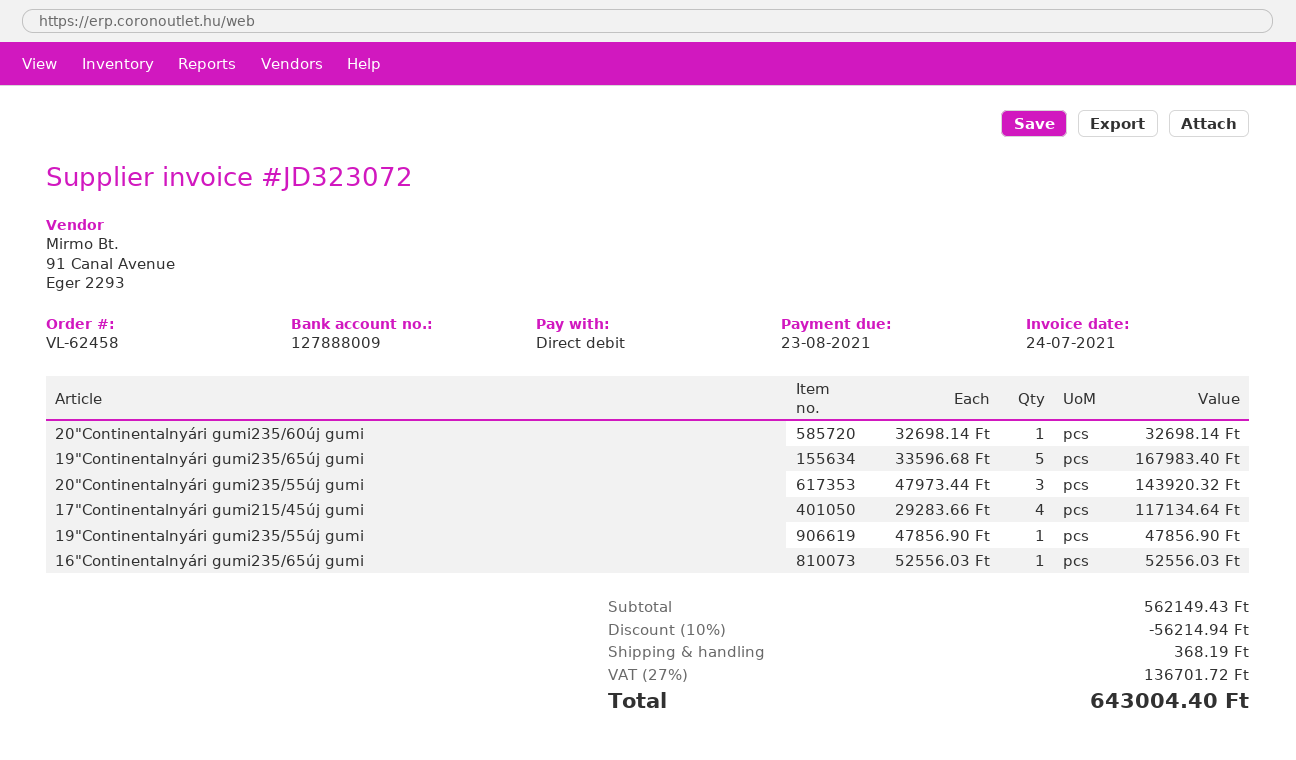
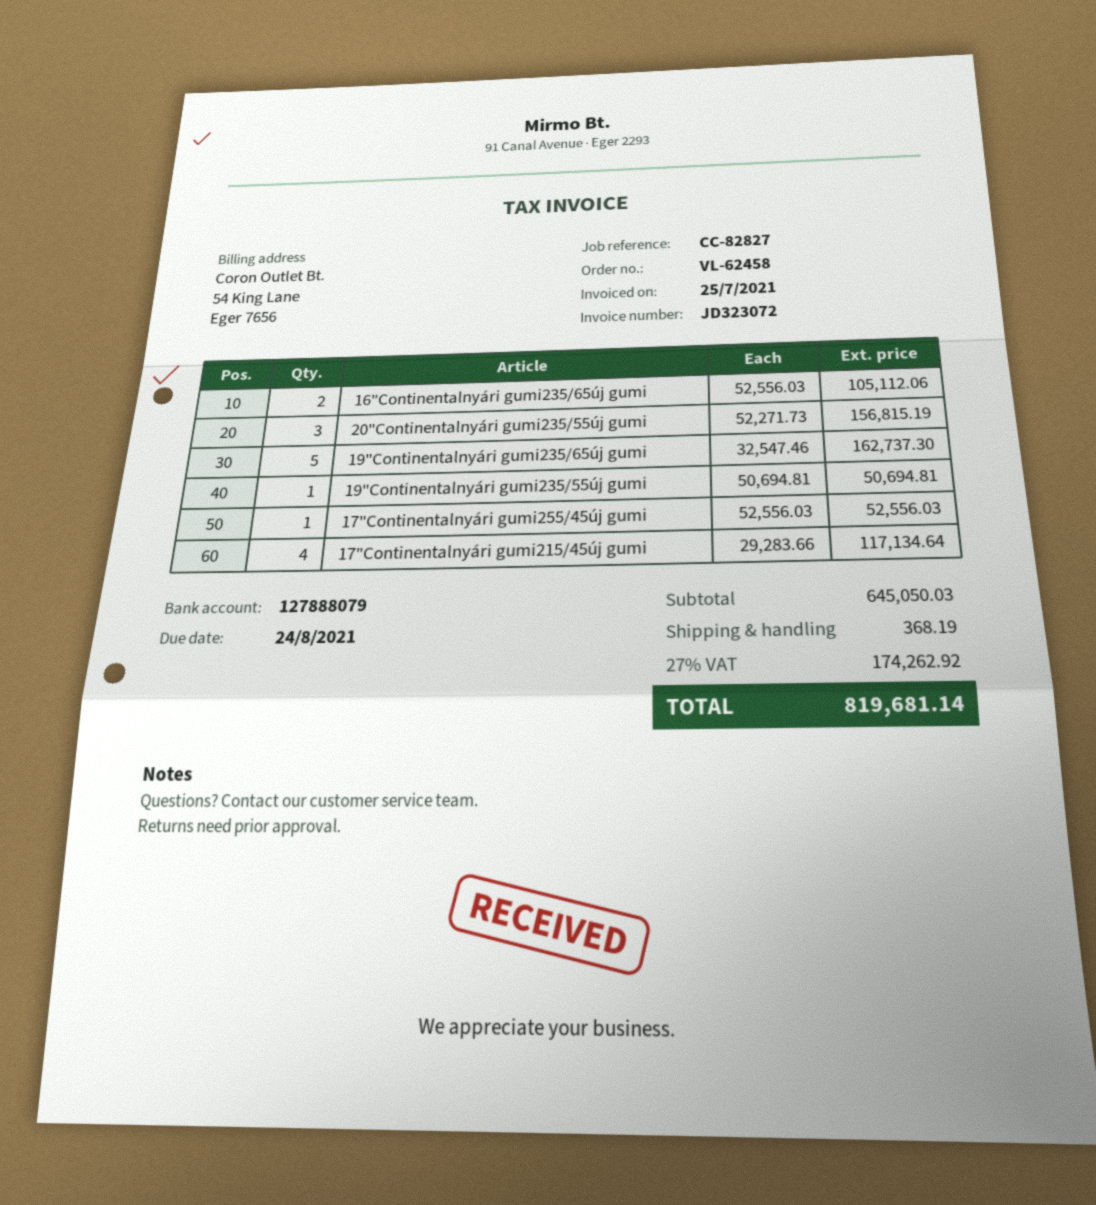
invoice date: 2021-07-24 -> 2021-07-25
due date: 2021-08-23 -> 2021-08-24
bank account: 127888009 -> 127888079
20"Continentalnyári gumi235/60új gumi: 1 x 32698.14 = 32698.14 -> none
19"Continentalnyári gumi235/65új gumi: 5 x 33596.68 = 167983.40 -> 5 x 32547.46 = 162737.30
20"Continentalnyári gumi235/55új gumi: 3 x 47973.44 = 143920.32 -> 3 x 52271.73 = 156815.19
19"Continentalnyári gumi235/55új gumi: 1 x 47856.90 = 47856.90 -> 1 x 50694.81 = 50694.81
16"Continentalnyári gumi235/65új gumi: 1 x 52556.03 = 52556.03 -> 2 x 52556.03 = 105112.06
17"Continentalnyári gumi255/45új gumi: none -> 1 x 52556.03 = 52556.03
subtotal: 562149.43 -> 645050.03
discount: 10% = 56214.94 -> none
tax: 27% = 136701.72 -> 27% = 174262.92
total: 643004.40 -> 819681.14

